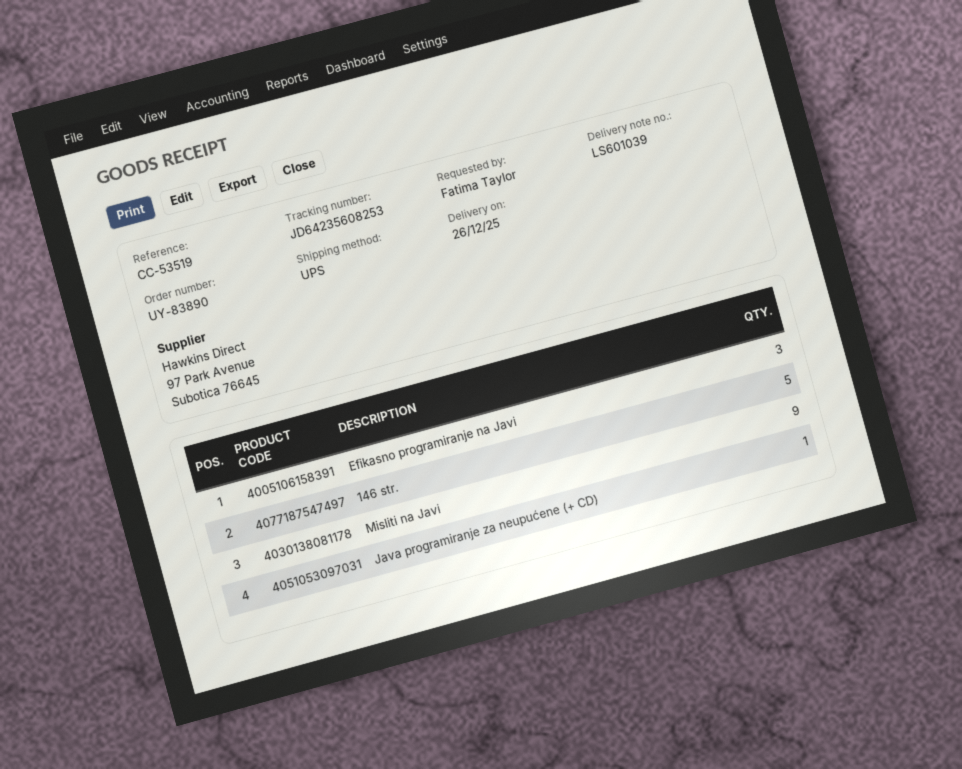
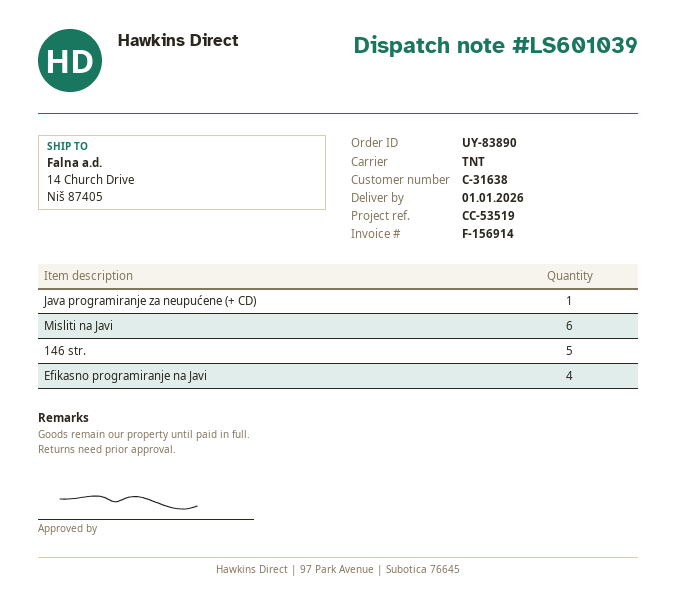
delivery date: 2025-12-26 -> 2026-01-01
shipping method: UPS -> TNT
Efikasno programiranje na Javi: 3 -> 4
Misliti na Javi: 9 -> 6

